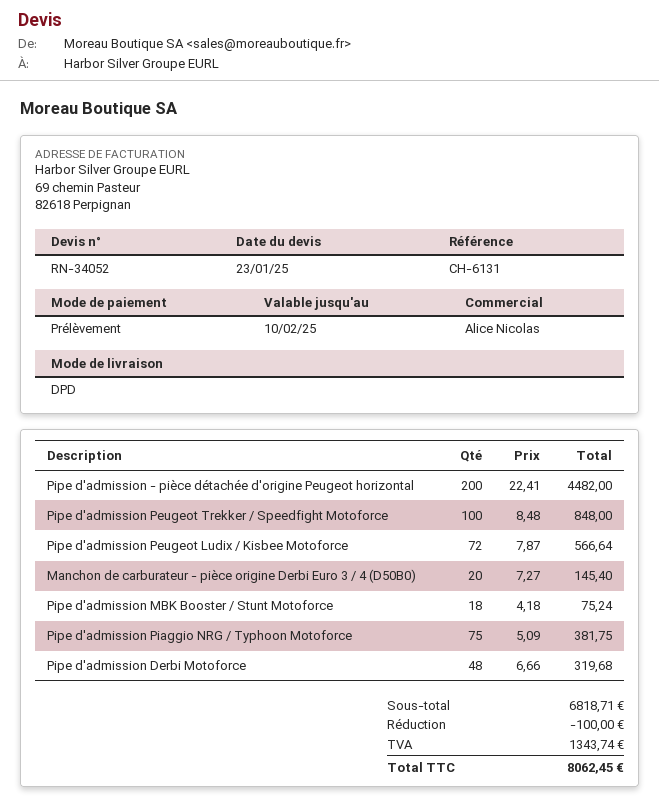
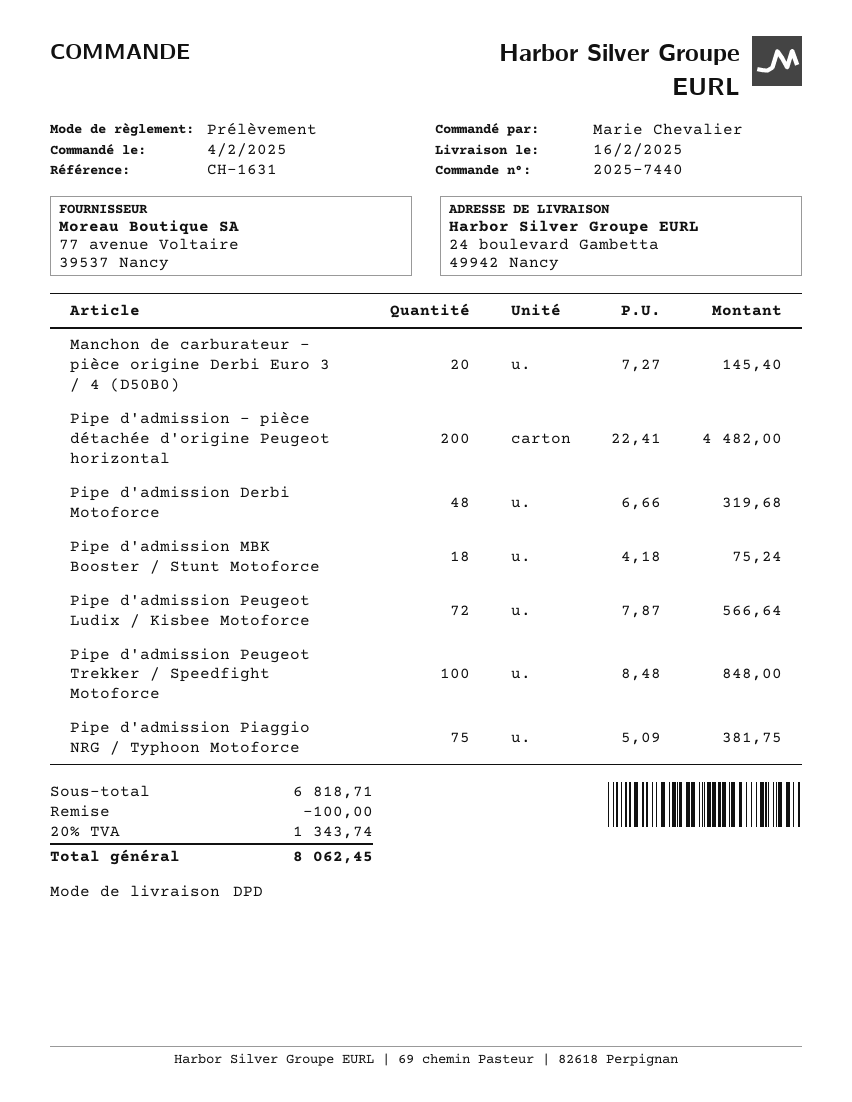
reference: CH-6131 -> CH-1631

